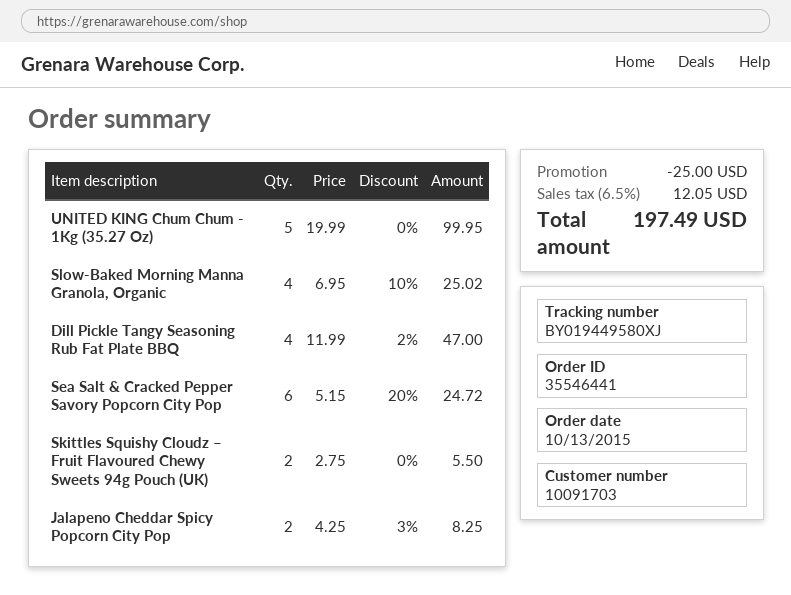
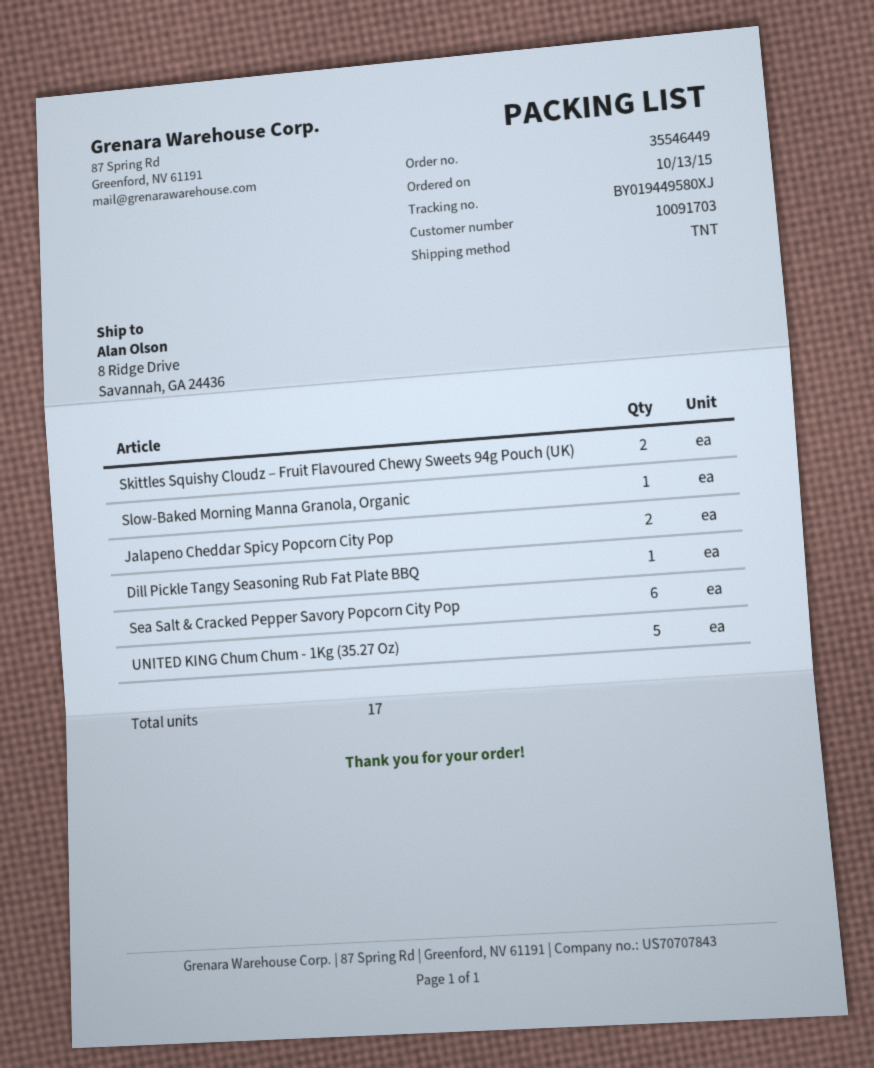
order number: 35546441 -> 35546449
Slow-Baked Morning Manna Granola, Organic: 4 -> 1
Dill Pickle Tangy Seasoning Rub Fat Plate BBQ: 4 -> 1

